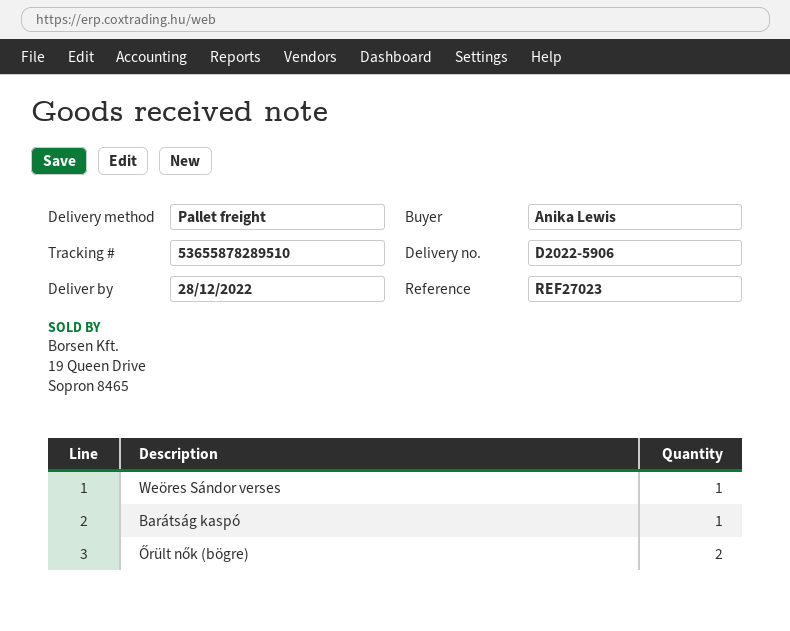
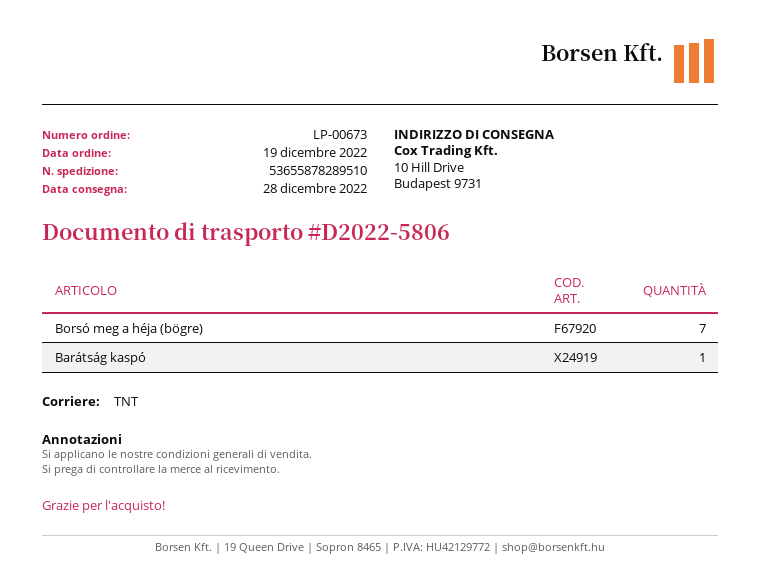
delivery note number: D2022-5906 -> D2022-5806
shipping method: pallet freight -> TNT
Weöres Sándor verses: 1 -> none
Őrült nők (bögre): 2 -> none
Borsó meg a héja (bögre): none -> 7

